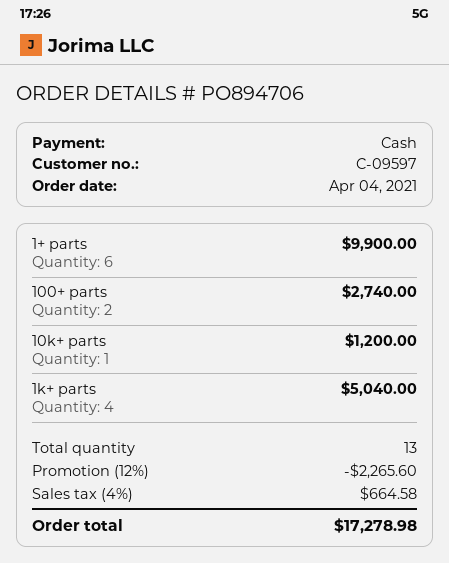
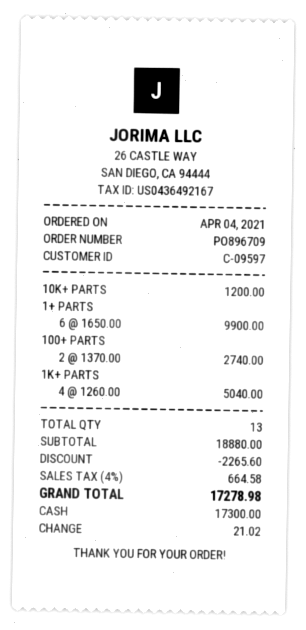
order number: PO894706 -> PO896709

